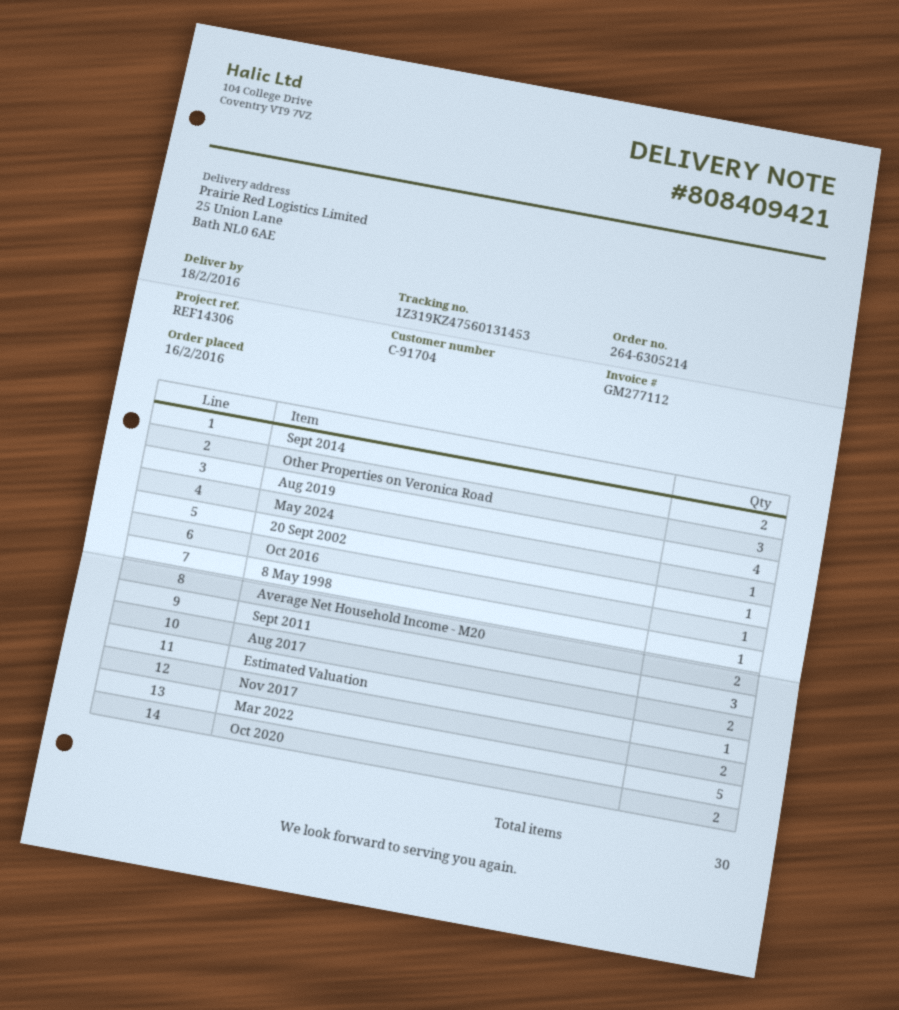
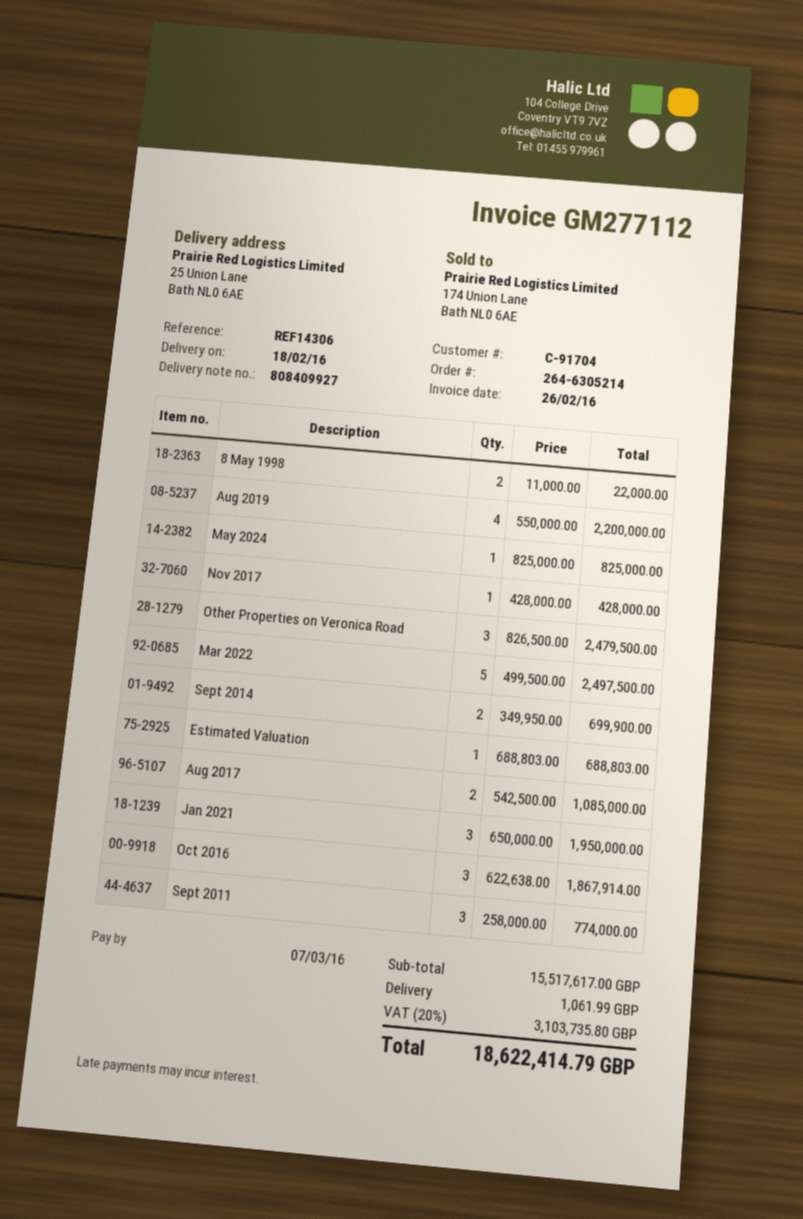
delivery note number: 808409421 -> 808409927
20 Sept 2002: 1 -> none
Oct 2016: 1 -> 3
8 May 1998: 1 -> 2
Average Net Household Income - M20: 2 -> none
Nov 2017: 2 -> 1
Oct 2020: 2 -> none
Jan 2021: none -> 3

